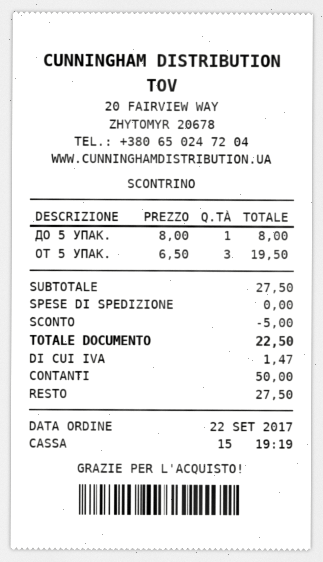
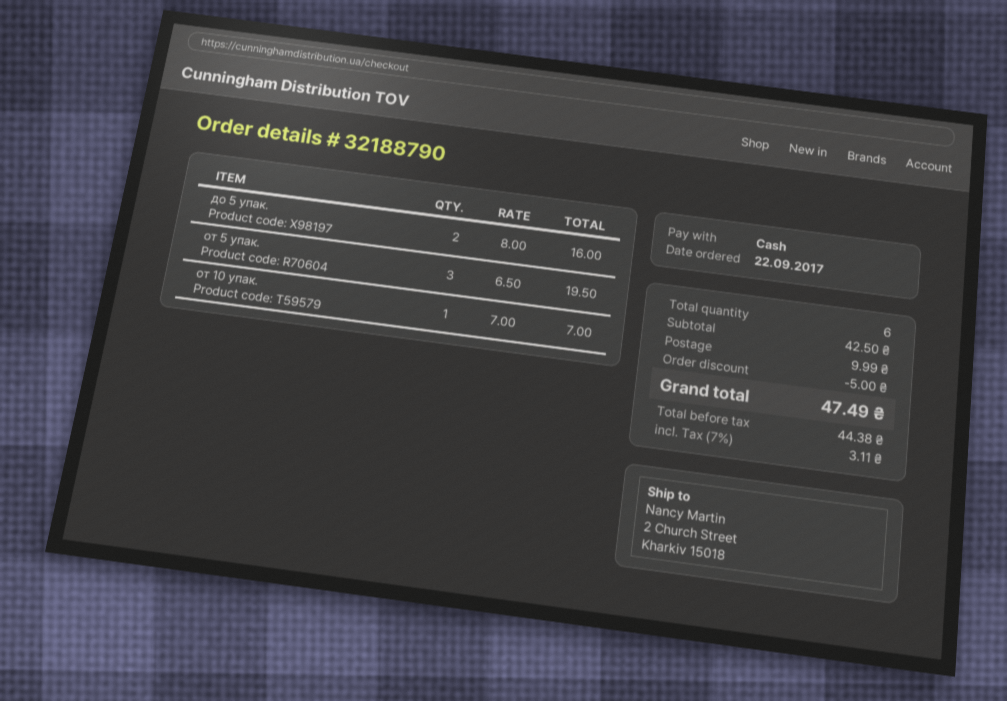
ДО 5 УПАК.: 1 x 8.00 = 8.00 -> 2 x 8.00 = 16.00
от 10 упак.: none -> 1 x 7.00 = 7.00
subtotal: 27.50 -> 42.50
shipping: 0.00 -> 9.99
tax: 1.47 -> 3.11
total: 22.50 -> 47.49

